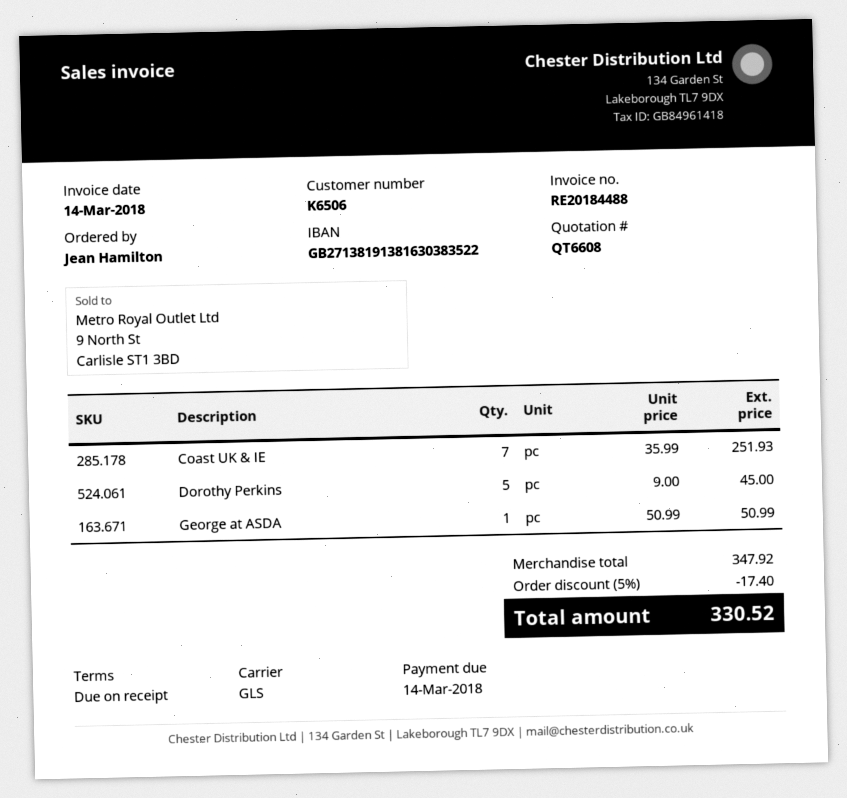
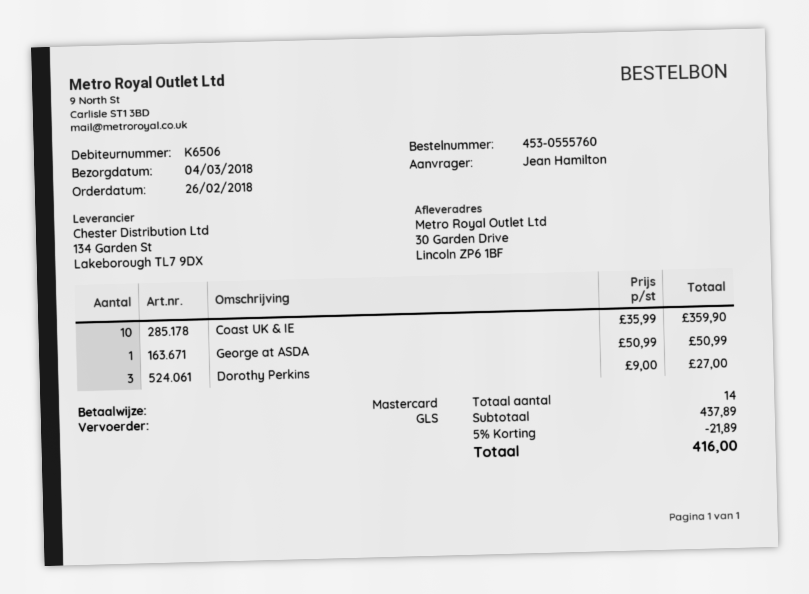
Coast UK & IE: 7 x 35.99 = 251.93 -> 10 x 35.99 = 359.90
Dorothy Perkins: 5 x 9.00 = 45.00 -> 3 x 9.00 = 27.00
subtotal: 347.92 -> 437.89
discount: 5% = 17.40 -> 5% = 21.89
total: 330.52 -> 416.00

